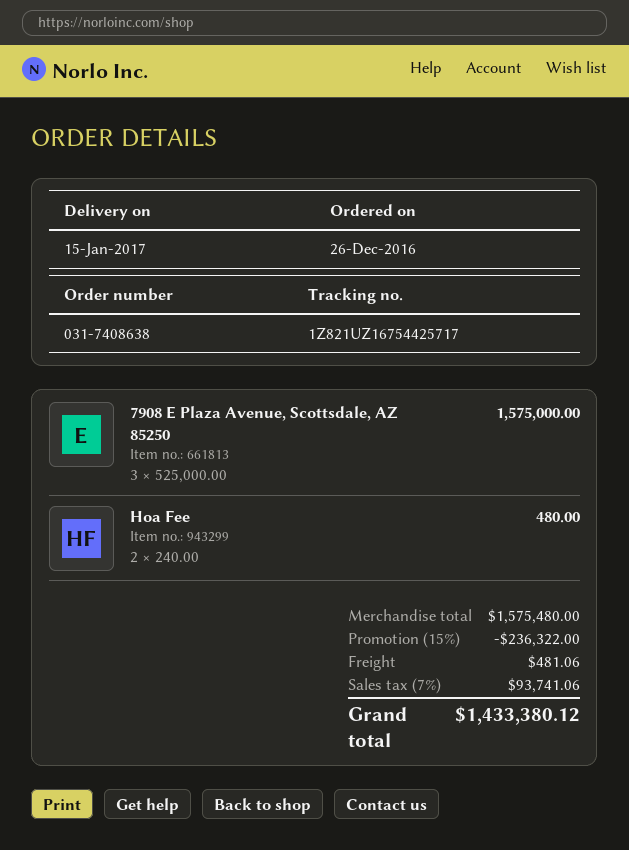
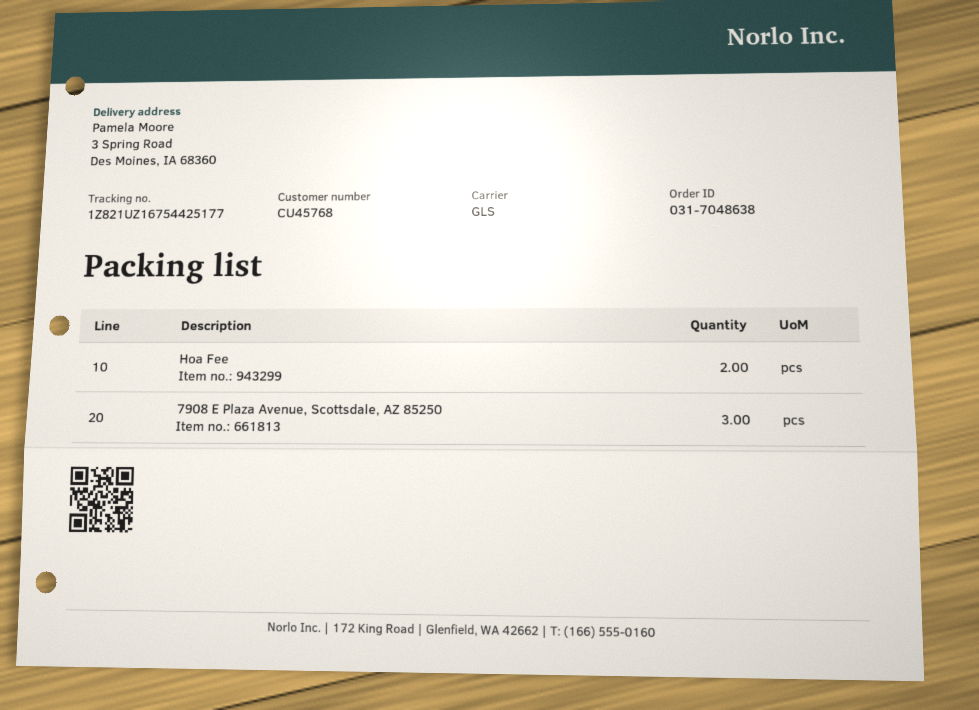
order number: 031-7408638 -> 031-7048638
tracking number: 1Z821UZ16754425717 -> 1Z821UZ16754425177

